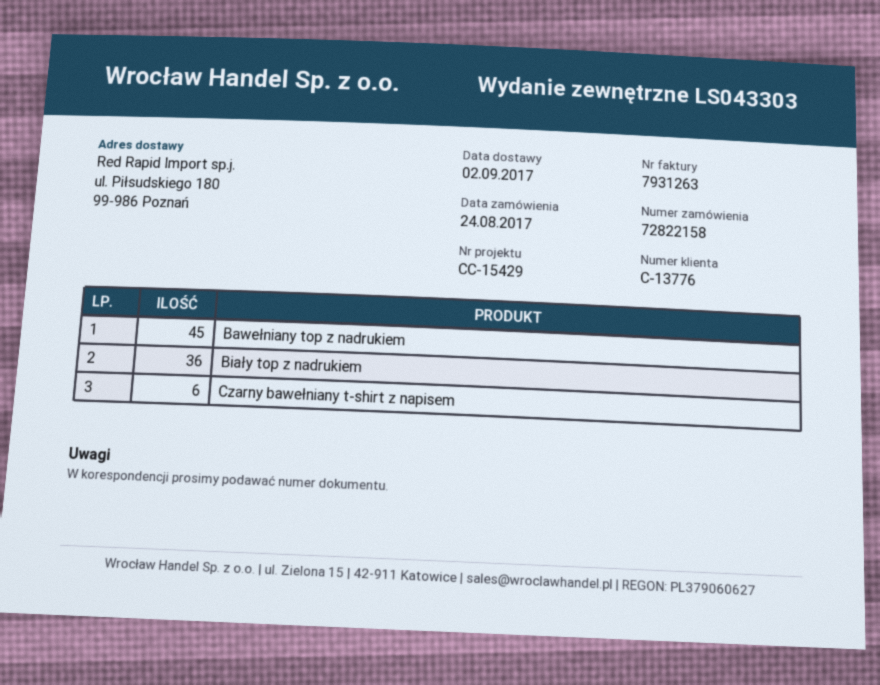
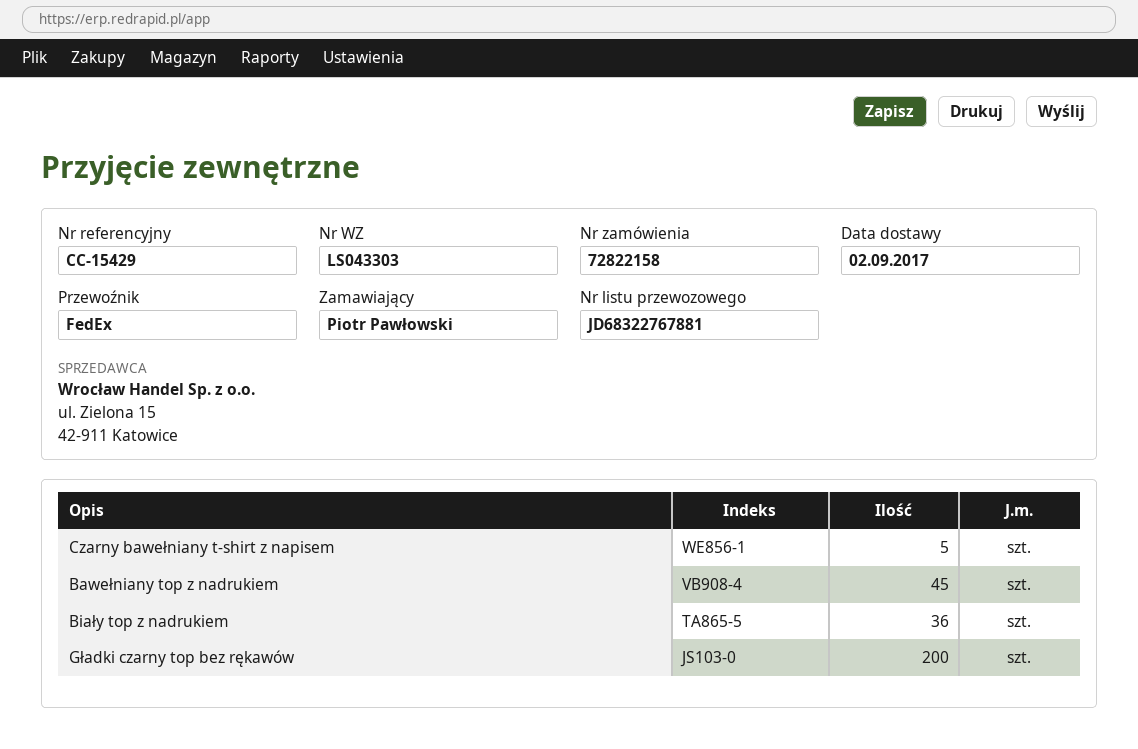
Czarny bawełniany t-shirt z napisem: 6 -> 5
Gładki czarny top bez rękawów: none -> 200

